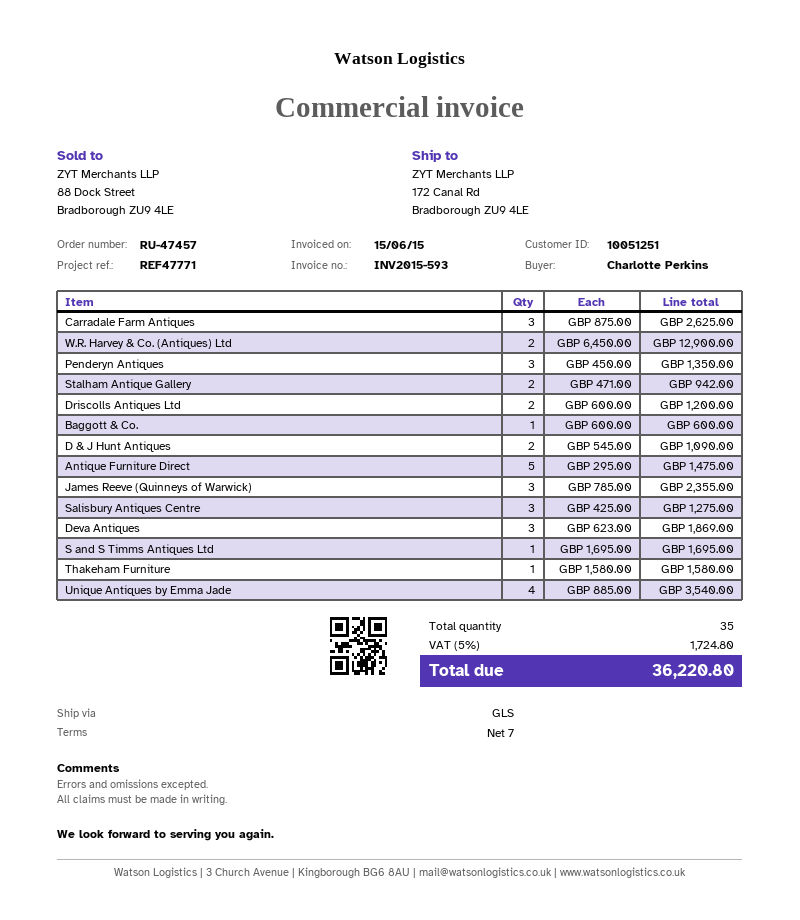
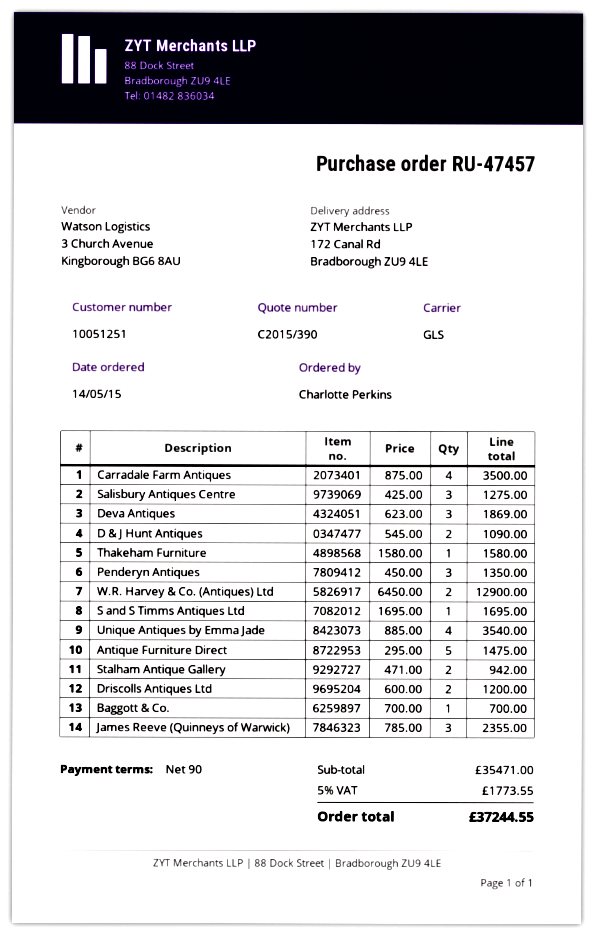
payment terms: 7 days -> 90 days
Carradale Farm Antiques: 3 x 875.00 = 2625.00 -> 4 x 875.00 = 3500.00
Baggott & Co.: 1 x 600.00 = 600.00 -> 1 x 700.00 = 700.00
tax: 5% = 1724.80 -> 5% = 1773.55
total: 36220.80 -> 37244.55

